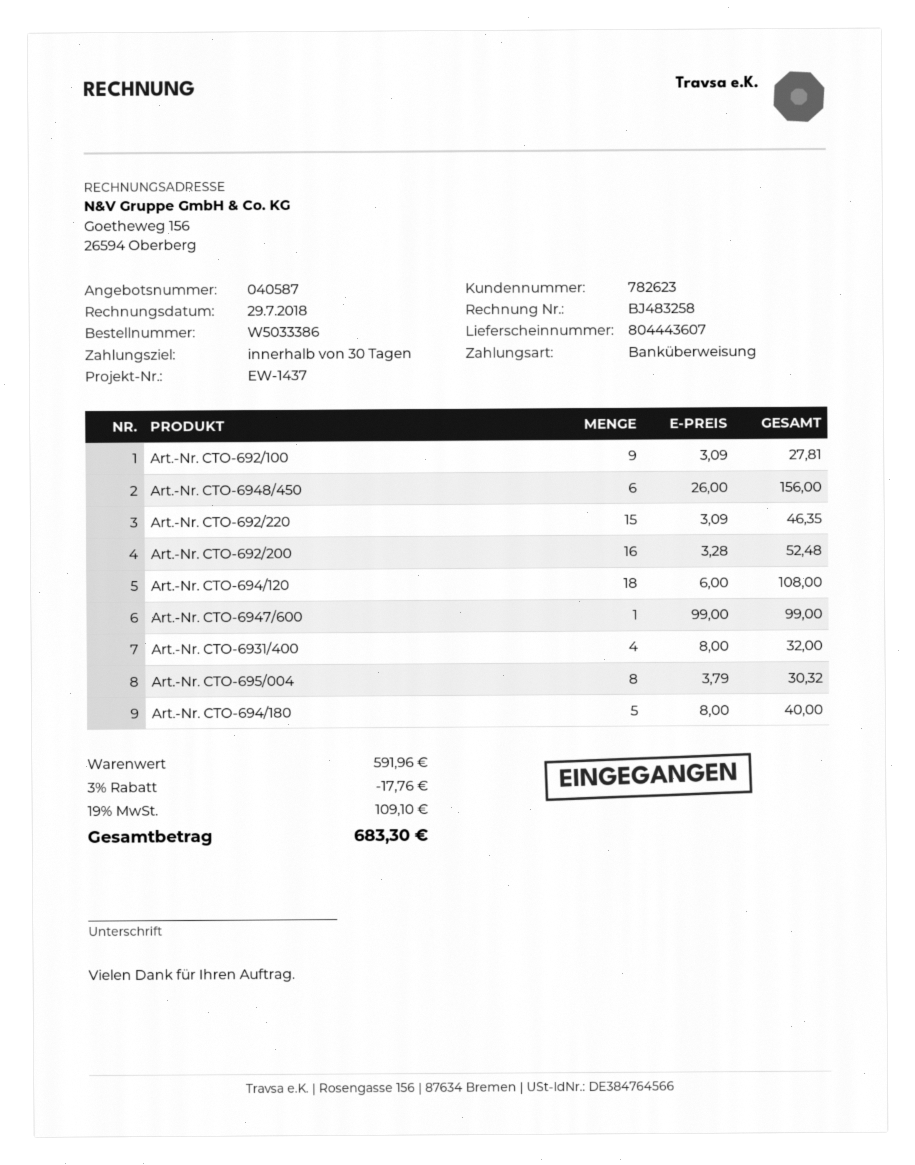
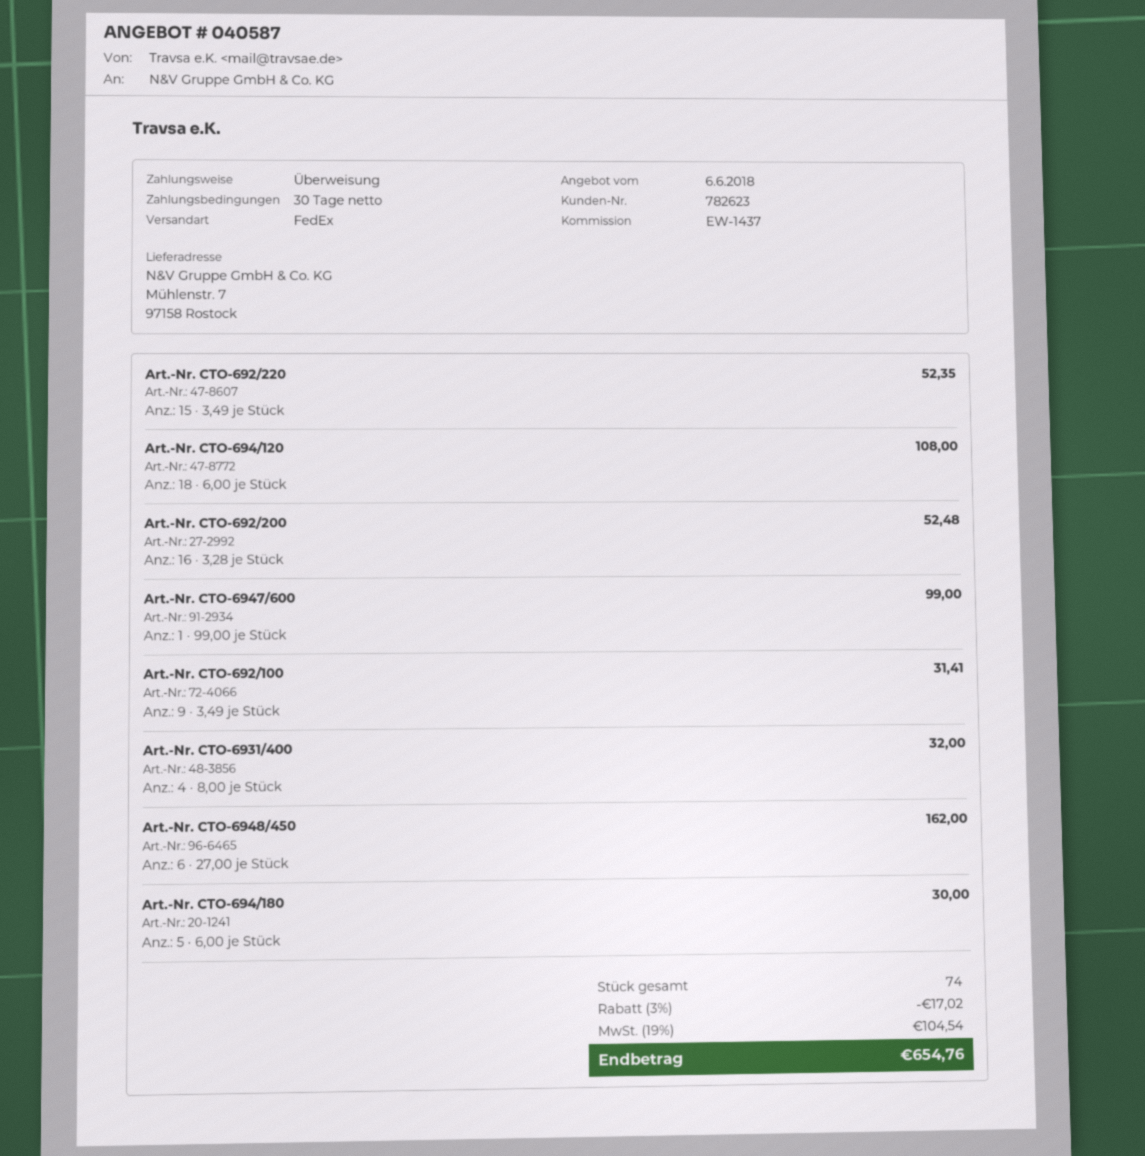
Art.-Nr. CTO-692/100: 9 x 3.09 = 27.81 -> 9 x 3.49 = 31.41
Art.-Nr. CTO-6948/450: 6 x 26.00 = 156.00 -> 6 x 27.00 = 162.00
Art.-Nr. CTO-692/220: 15 x 3.09 = 46.35 -> 15 x 3.49 = 52.35
Art.-Nr. CTO-695/004: 8 x 3.79 = 30.32 -> none
Art.-Nr. CTO-694/180: 5 x 8.00 = 40.00 -> 5 x 6.00 = 30.00
discount: 3% = 17.76 -> 3% = 17.02
tax: 19% = 109.10 -> 19% = 104.54
total: 683.30 -> 654.76

